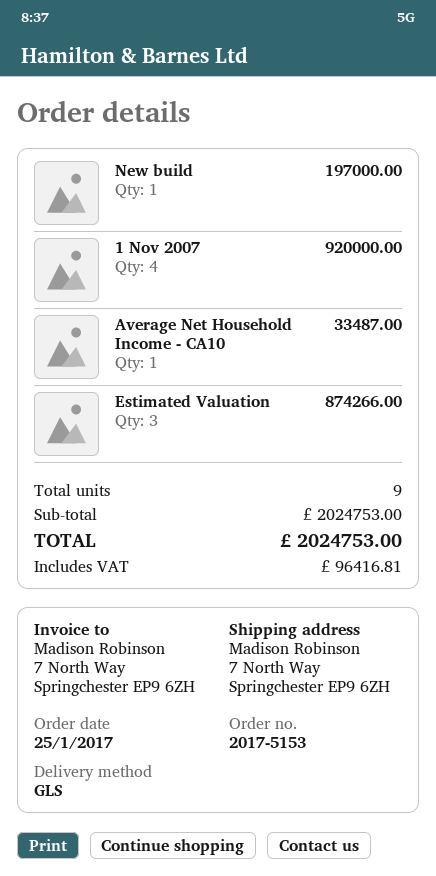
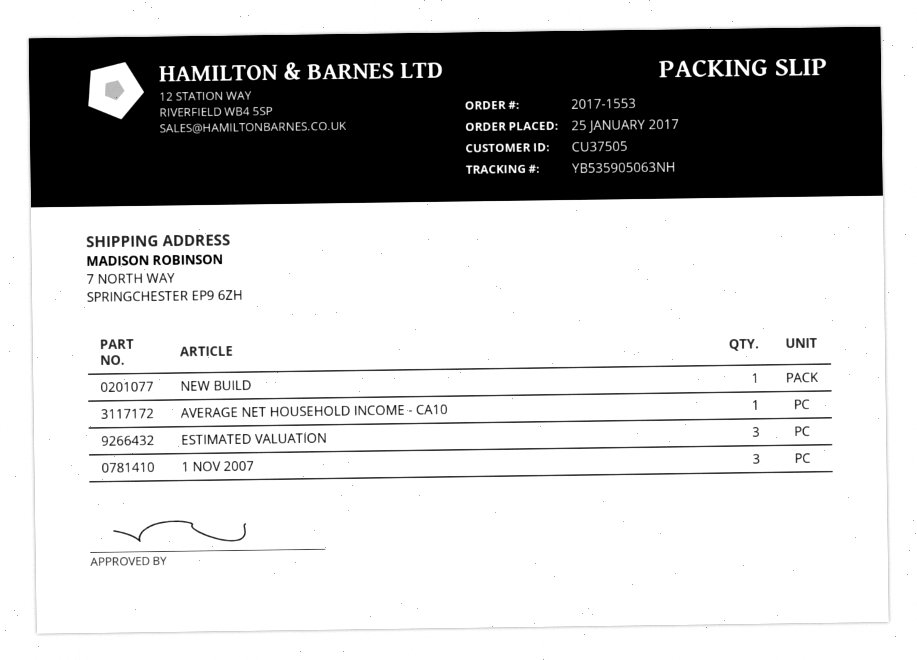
order number: 2017-5153 -> 2017-1553
1 Nov 2007: 4 -> 3

